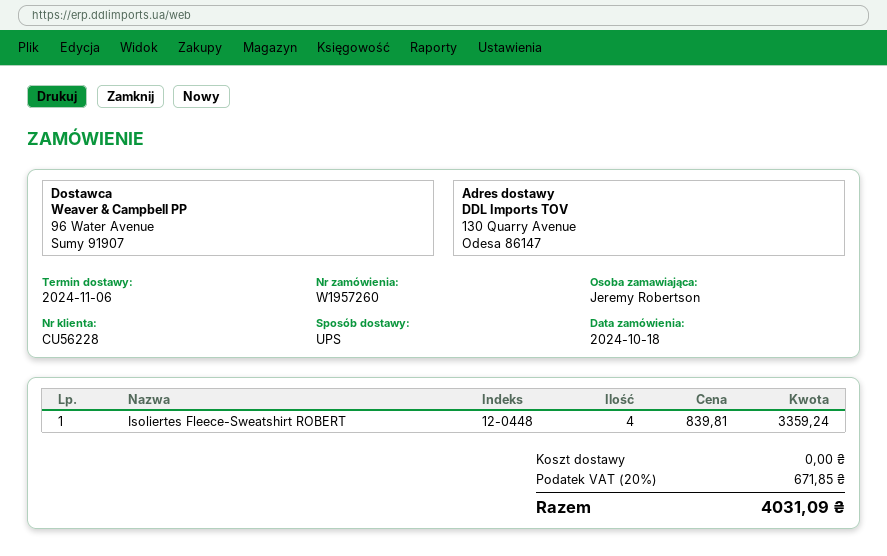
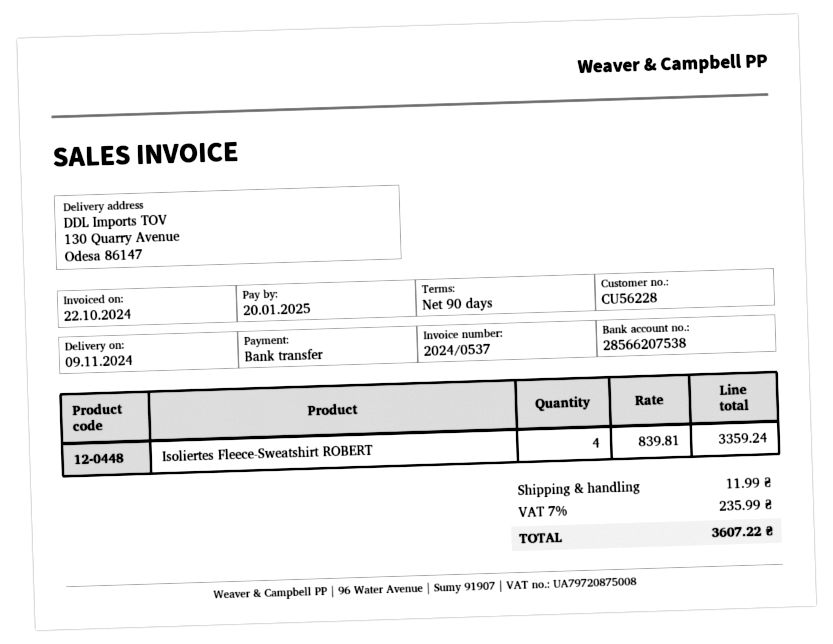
delivery date: 2024-11-06 -> 2024-11-09
shipping: 0.00 -> 11.99
tax: 20% = 671.85 -> 7% = 235.99
total: 4031.09 -> 3607.22

